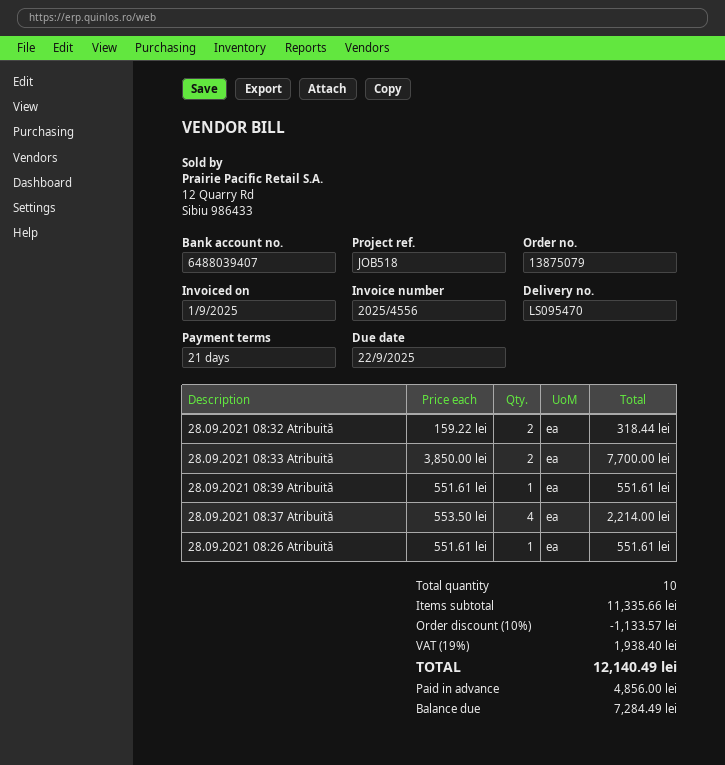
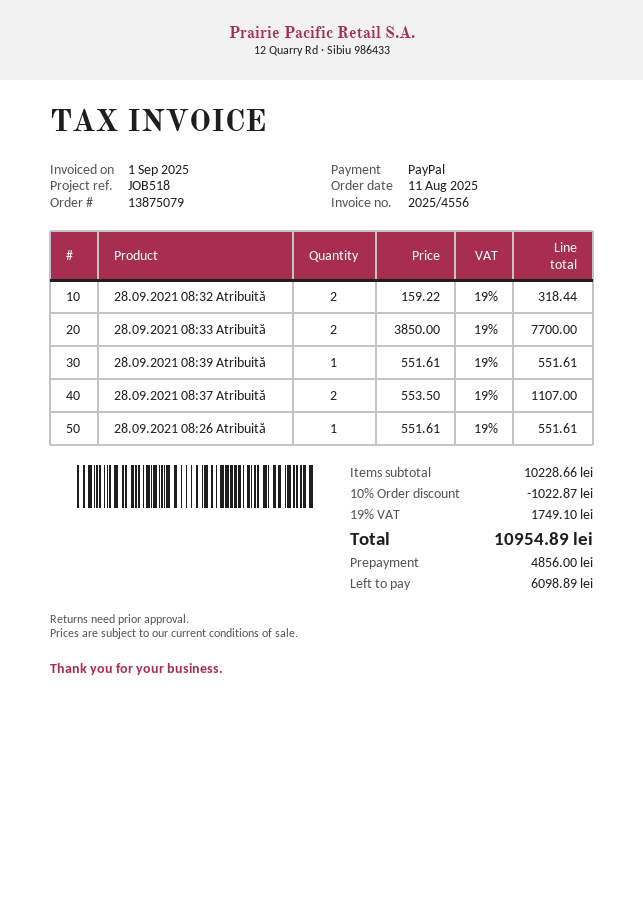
28.09.2021 08:37 Atribuită: 4 x 553.50 = 2214.00 -> 2 x 553.50 = 1107.00
subtotal: 11335.66 -> 10228.66
discount: 10% = 1133.57 -> 10% = 1022.87
tax: 19% = 1938.40 -> 19% = 1749.10
total: 12140.49 -> 10954.89
balance: 7284.49 -> 6098.89

